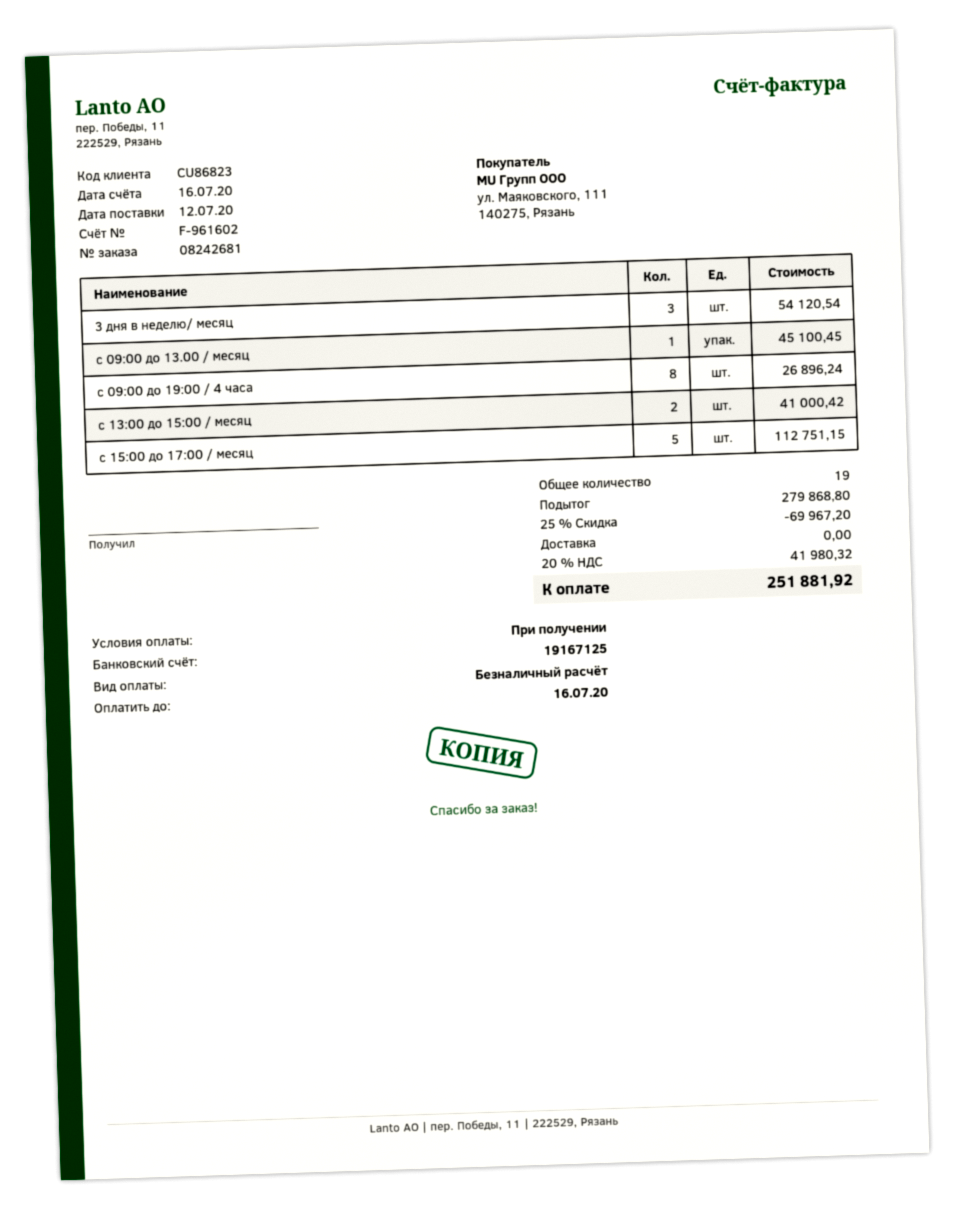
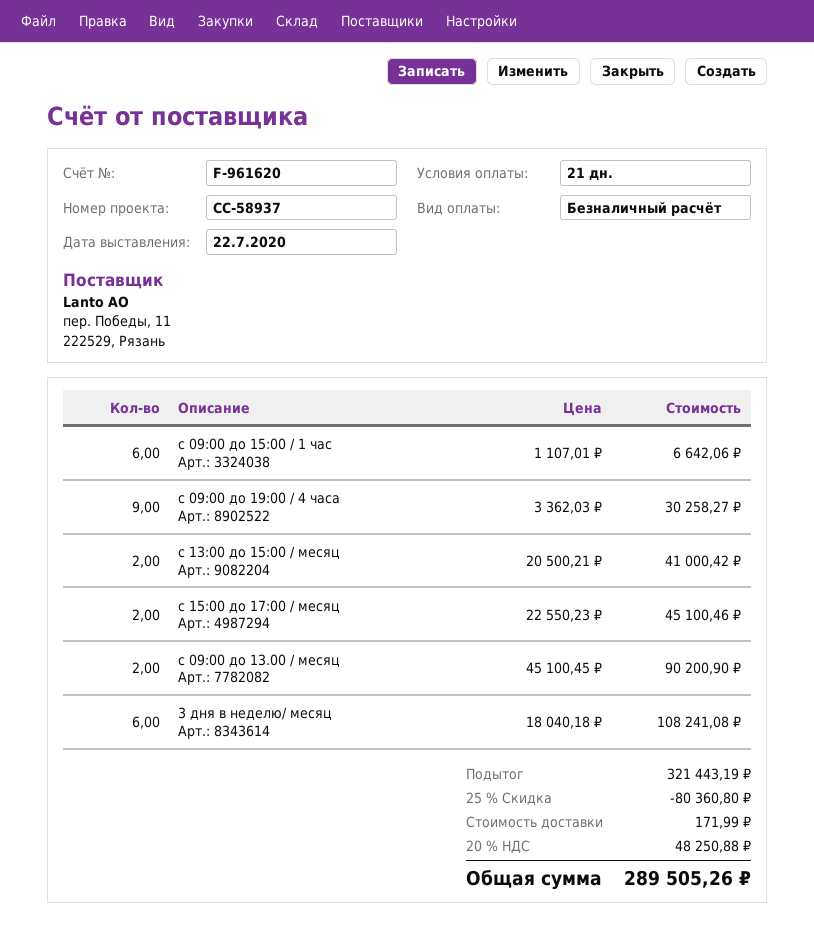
invoice number: F-961602 -> F-961620
invoice date: 2020-07-16 -> 2020-07-22
payment terms: on receipt -> 21 days
3 дня в неделю/ месяц: 3 for 54120.54 -> 6 for 108241.08
с 09:00 до 13.00 / месяц: 1 for 45100.45 -> 2 for 90200.90
с 09:00 до 19:00 / 4 часа: 8 for 26896.24 -> 9 for 30258.27
с 15:00 до 17:00 / месяц: 5 for 112751.15 -> 2 for 45100.46
с 09:00 до 15:00 / 1 час: none -> 6 for 6642.06
subtotal: 279868.80 -> 321443.19
discount: 25% = 69967.20 -> 25% = 80360.80
shipping: 0.00 -> 171.99
tax: 20% = 41980.32 -> 20% = 48250.88
total: 251881.92 -> 289505.26

